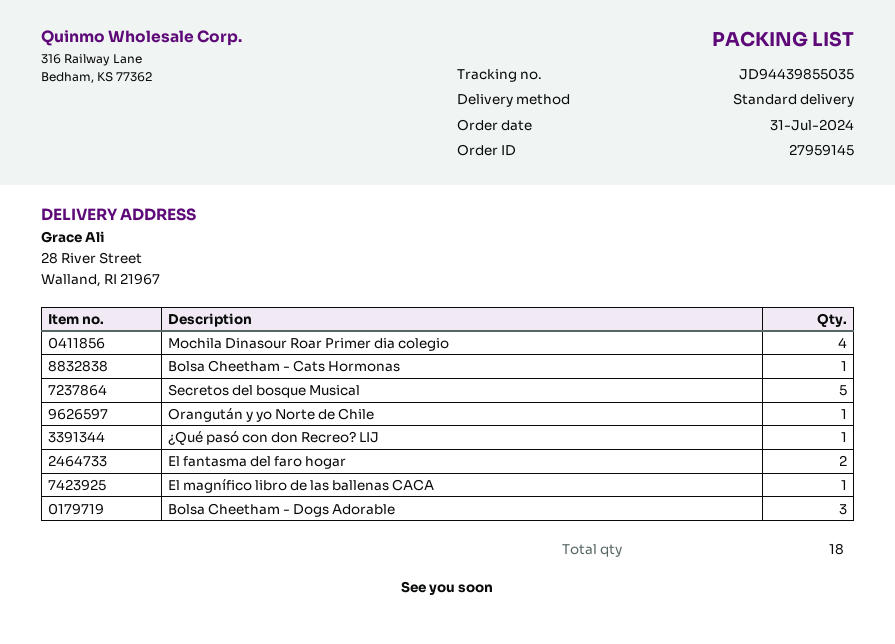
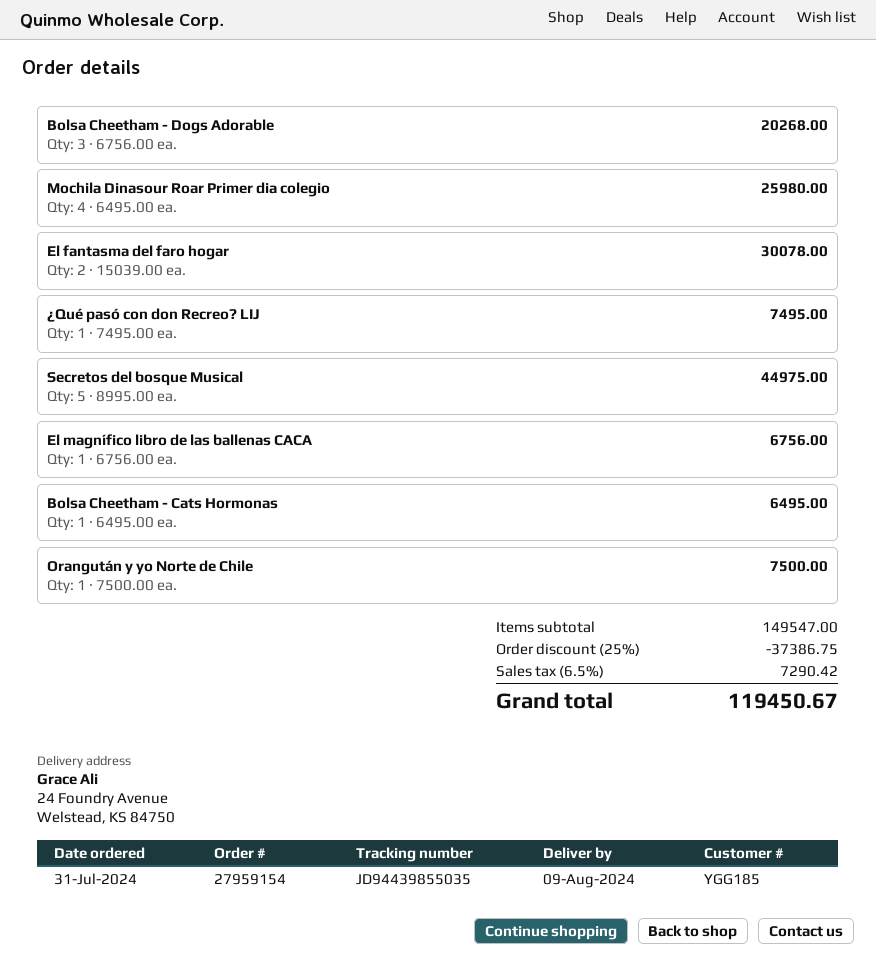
order number: 27959145 -> 27959154
ship to: 28 River Street, Walland, RI 21967 -> 24 Foundry Avenue, Welstead, KS 84750

